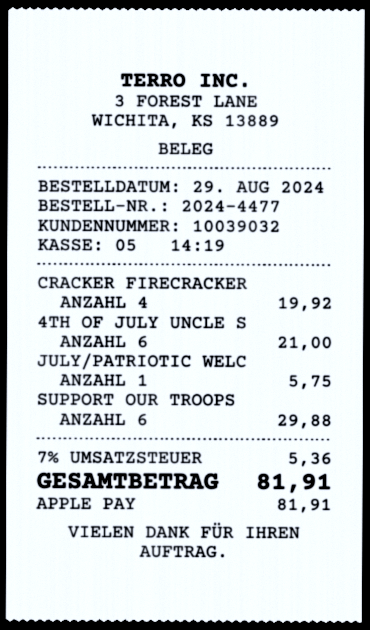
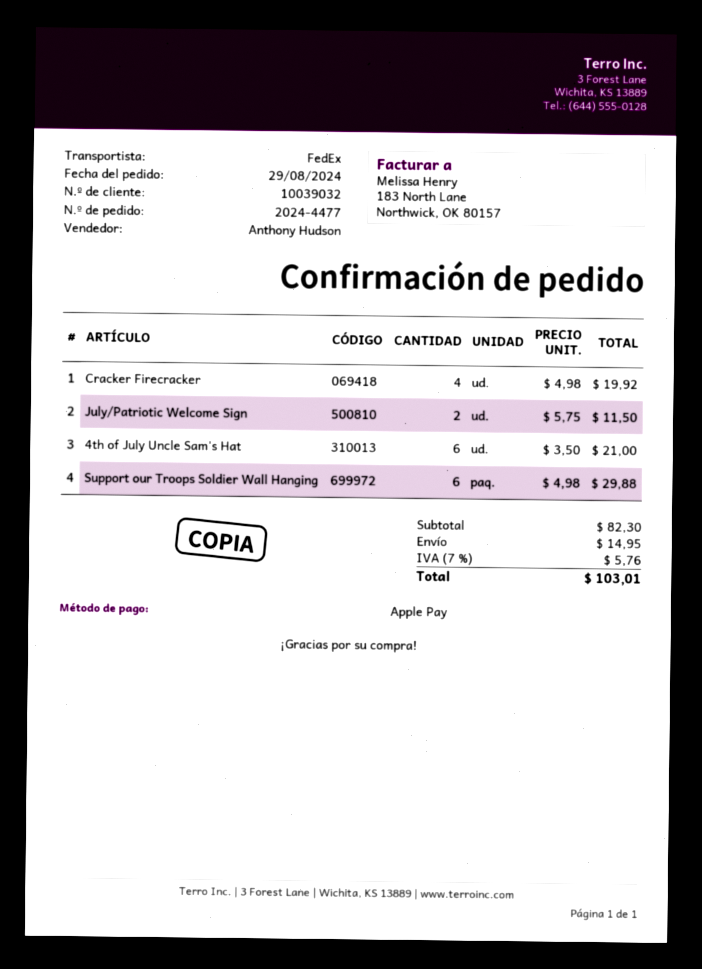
JULY/PATRIOTIC WELC: 1 for 5.75 -> 2 for 11.50
shipping: none -> 14.95
tax: 7% = 5.36 -> 7% = 5.76
total: 81.91 -> 103.01

